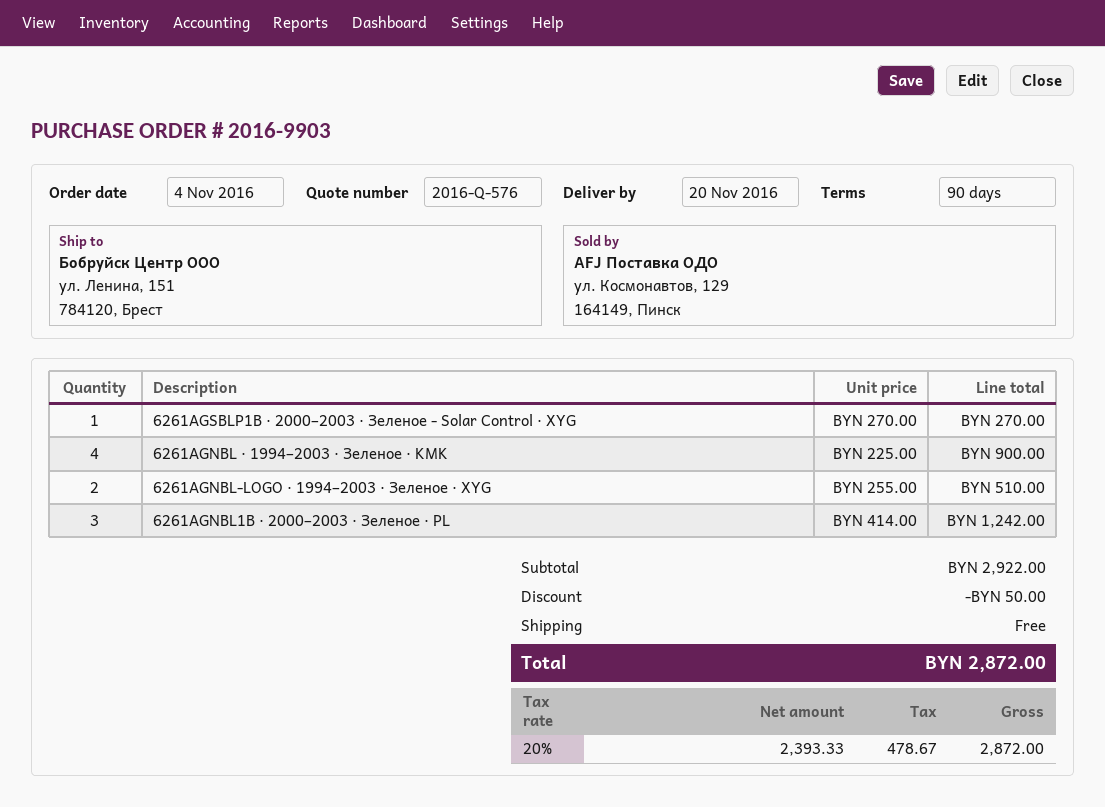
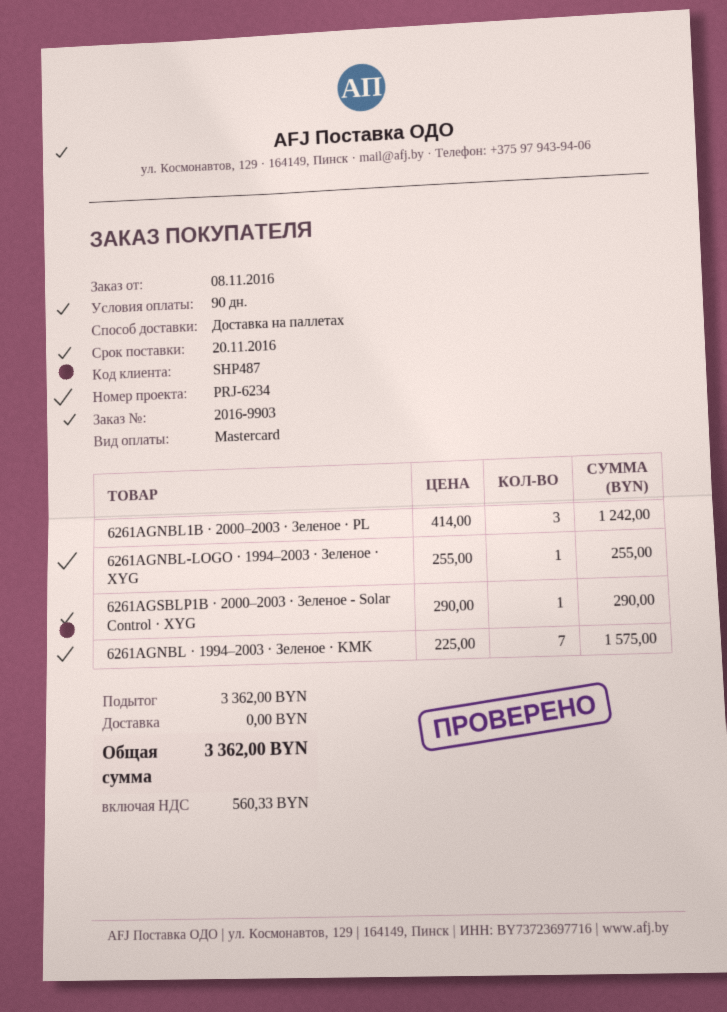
order date: 2016-11-04 -> 2016-11-08
6261AGSBLP1B · 2000–2003 · Зеленое - Solar Control · XYG: 1 x 270.00 = 270.00 -> 1 x 290.00 = 290.00
6261AGNBL · 1994–2003 · Зеленое · KMK: 4 x 225.00 = 900.00 -> 7 x 225.00 = 1575.00
6261AGNBL-LOGO · 1994–2003 · Зеленое · XYG: 2 x 255.00 = 510.00 -> 1 x 255.00 = 255.00
subtotal: 2922.00 -> 3362.00
discount: 50.00 -> none
tax: 478.67 -> 560.33
total: 2872.00 -> 3362.00

